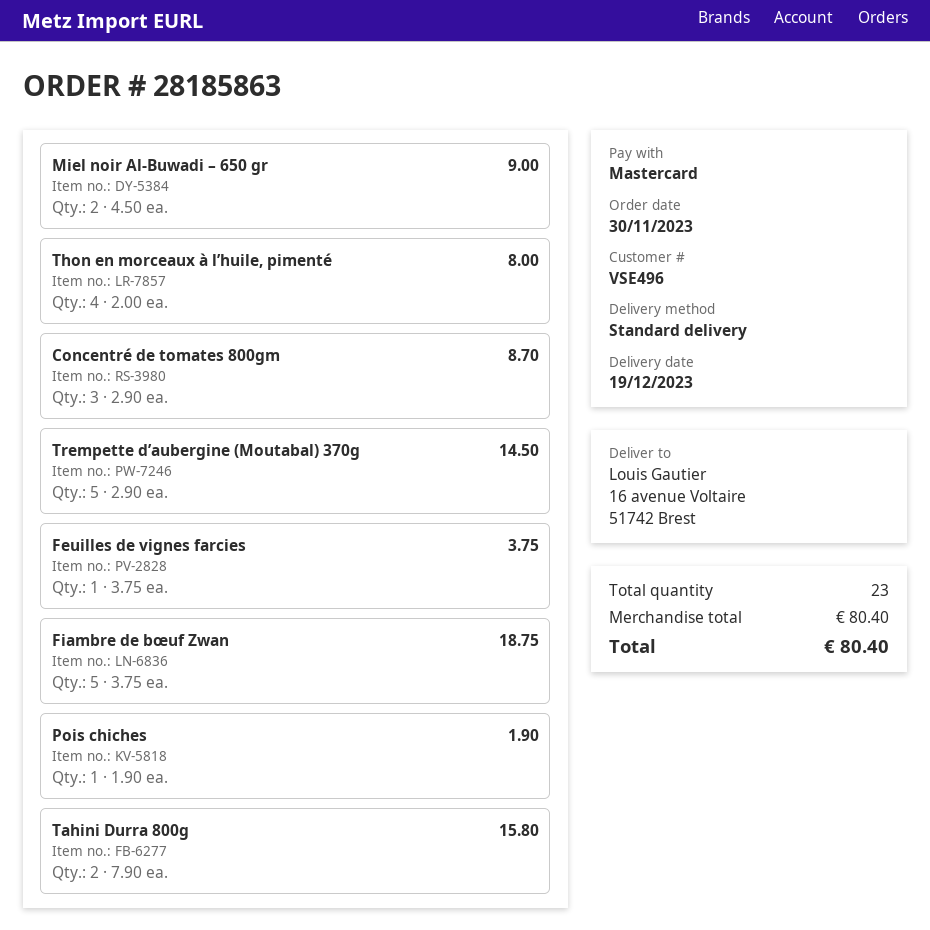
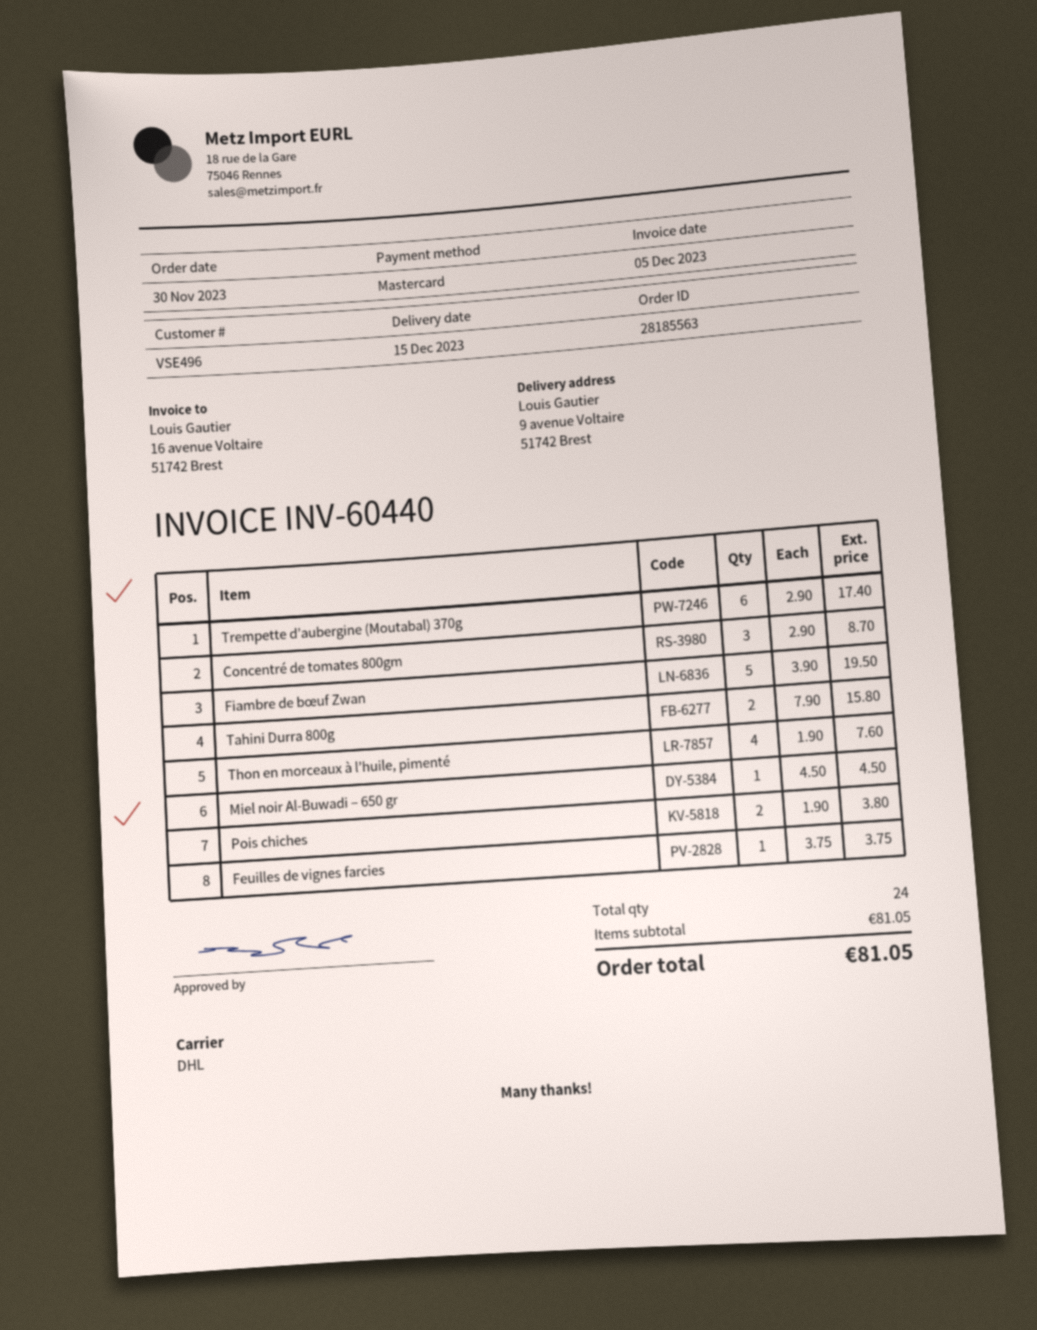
order number: 28185863 -> 28185563
delivery date: 2023-12-19 -> 2023-12-15
shipping method: standard -> DHL
ship to: 16 avenue Voltaire, 51742 Brest -> 9 avenue Voltaire, 51742 Brest
Miel noir Al-Buwadi – 650 gr: 2 x 4.50 = 9.00 -> 1 x 4.50 = 4.50
Thon en morceaux à l’huile, pimenté: 4 x 2.00 = 8.00 -> 4 x 1.90 = 7.60
Trempette d’aubergine (Moutabal) 370g: 5 x 2.90 = 14.50 -> 6 x 2.90 = 17.40
Fiambre de bœuf Zwan: 5 x 3.75 = 18.75 -> 5 x 3.90 = 19.50
Pois chiches: 1 x 1.90 = 1.90 -> 2 x 1.90 = 3.80
total quantity: 23 -> 24
subtotal: 80.40 -> 81.05
total: 80.40 -> 81.05

